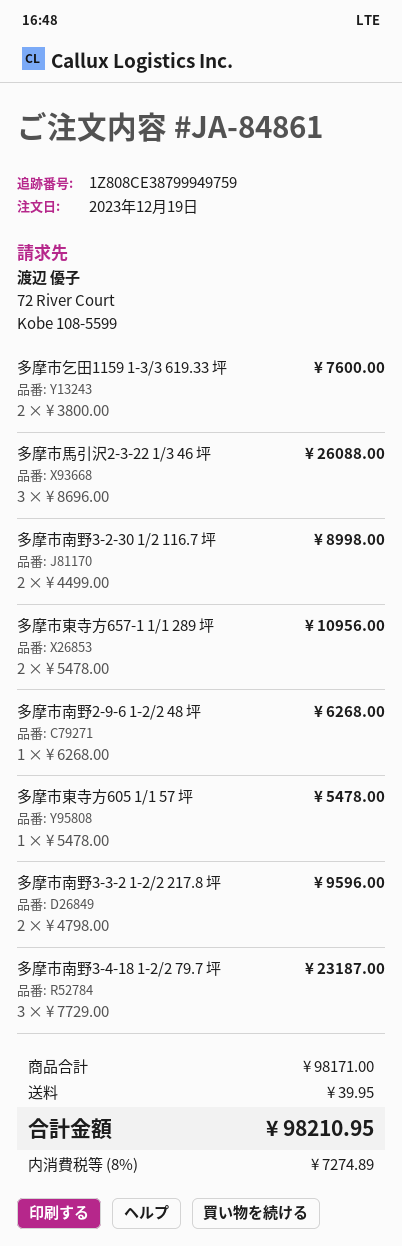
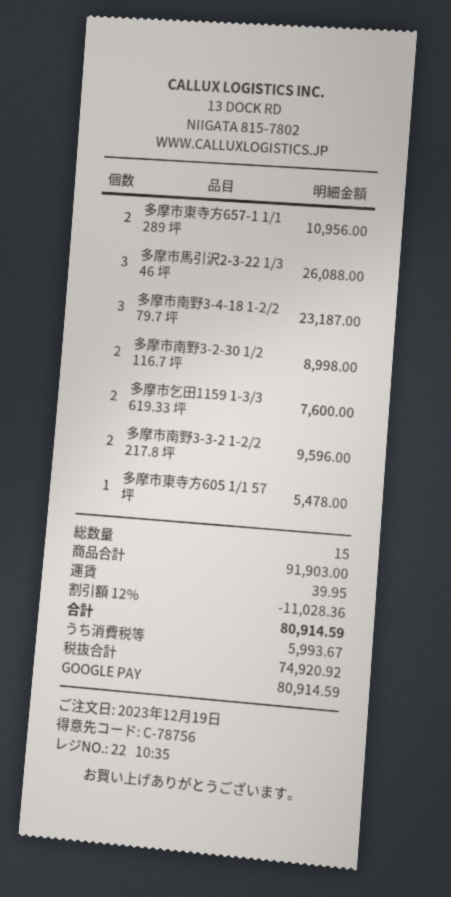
多摩市南野2-9-6 1-2/2 48 坪: 1 for 6268.00 -> none
subtotal: 98171.00 -> 91903.00
discount: none -> 12% = 11028.36
tax: 7274.89 -> 5993.67
total: 98210.95 -> 80914.59

